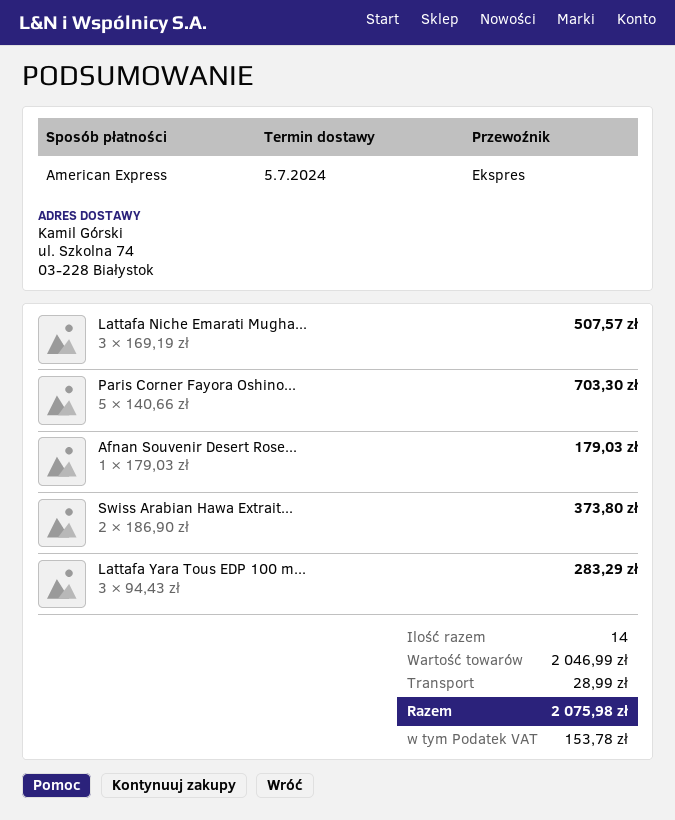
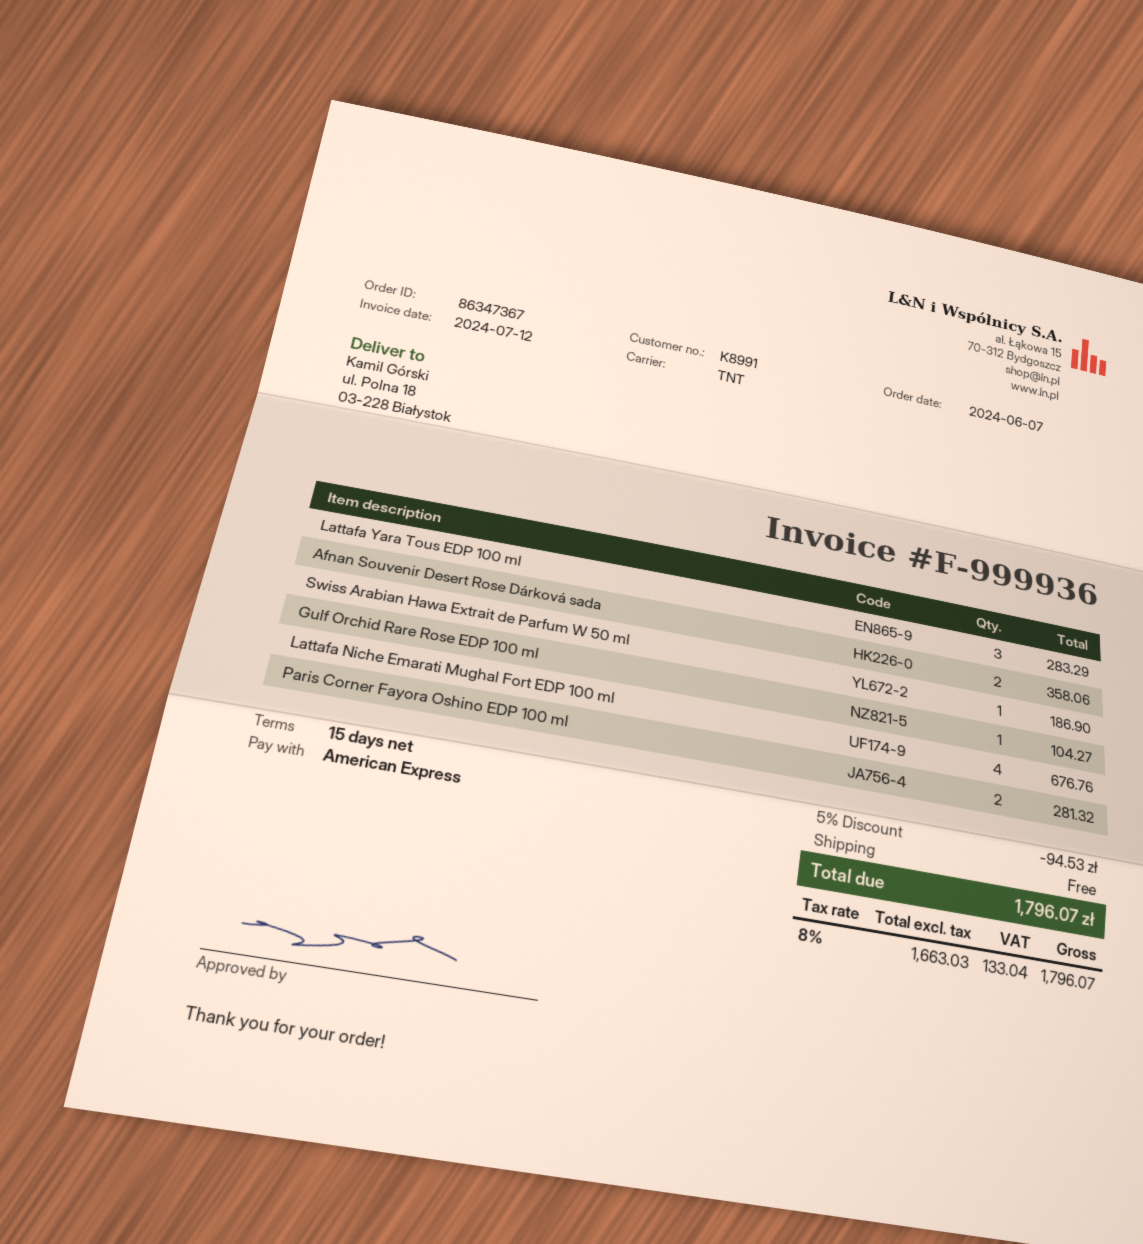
shipping method: express -> TNT
ship to: ul. Szkolna 74, 03-228 Białystok -> ul. Polna 18, 03-228 Białystok
Lattafa Niche Emarati Mugha...: 3 for 507.57 -> 4 for 676.76
Paris Corner Fayora Oshino...: 5 for 703.30 -> 2 for 281.32
Afnan Souvenir Desert Rose...: 1 for 179.03 -> 2 for 358.06
Swiss Arabian Hawa Extrait...: 2 for 373.80 -> 1 for 186.90
Gulf Orchid Rare Rose EDP 100 ml: none -> 1 for 104.27
discount: none -> 5% = 94.53
shipping: 28.99 -> 0.00
tax: 153.78 -> 133.04
total: 2075.98 -> 1796.07

